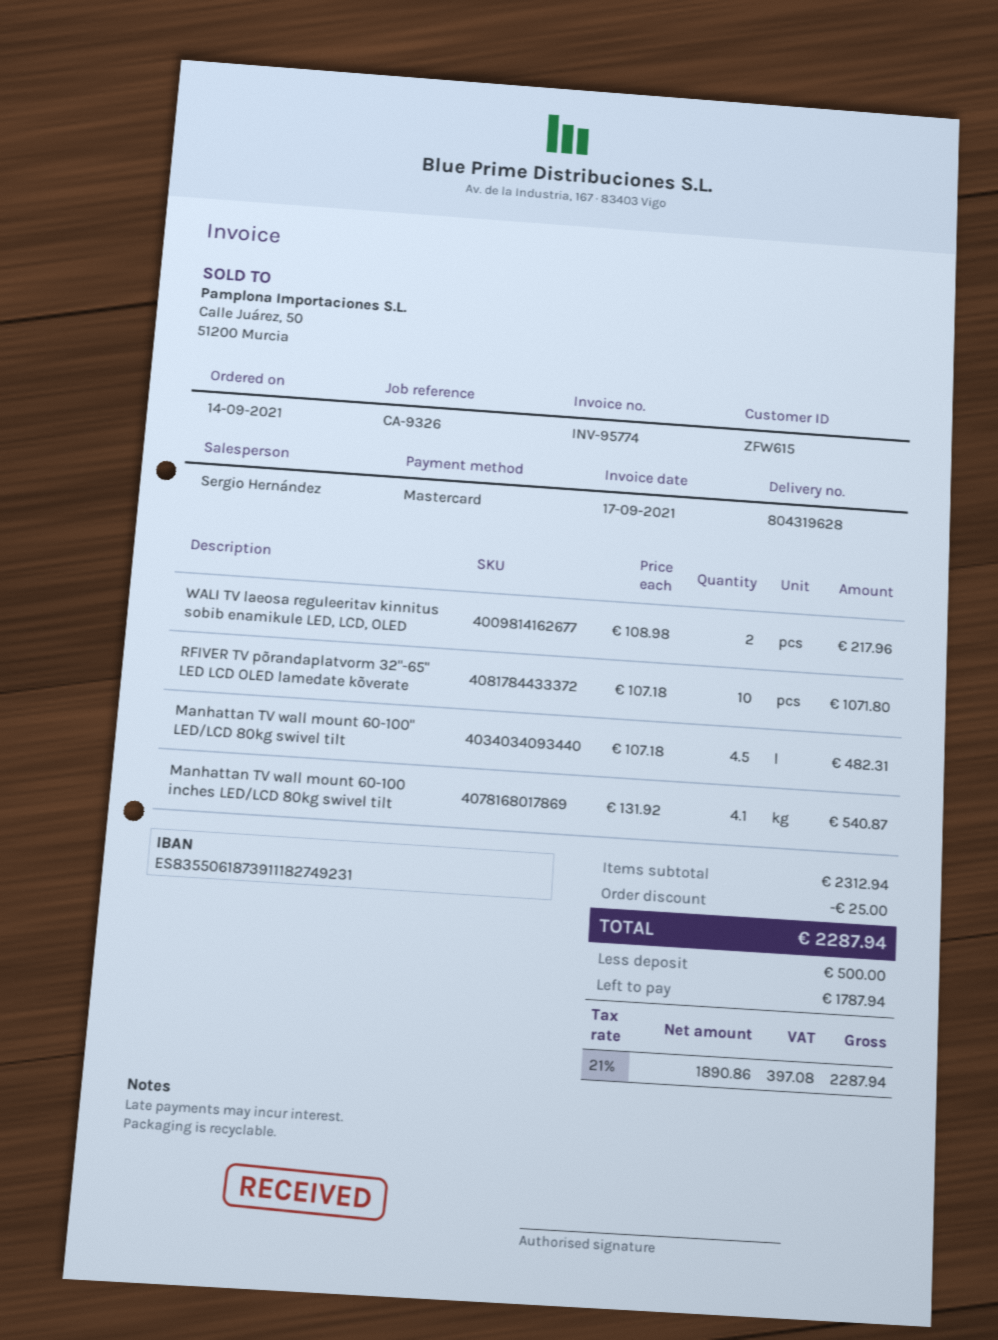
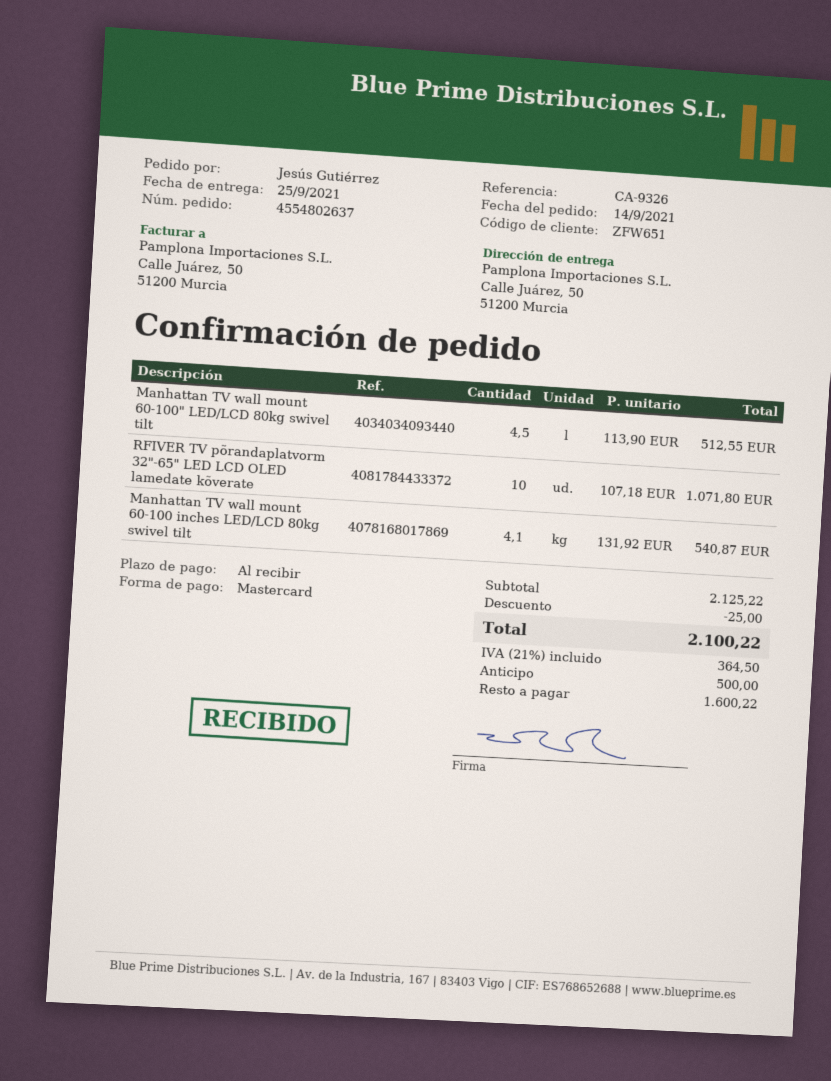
customer number: ZFW615 -> ZFW651
WALI TV laeosa reguleeritav kinnitus sobib enamikule LED, LCD, OLED: 2 x 108.98 = 217.96 -> none
Manhattan TV wall mount 60-100" LED/LCD 80kg swivel tilt: 4.5 x 107.18 = 482.31 -> 4.5 x 113.90 = 512.55
subtotal: 2312.94 -> 2125.22
tax: 21% = 397.08 -> 21% = 364.50
total: 2287.94 -> 2100.22
balance: 1787.94 -> 1600.22

